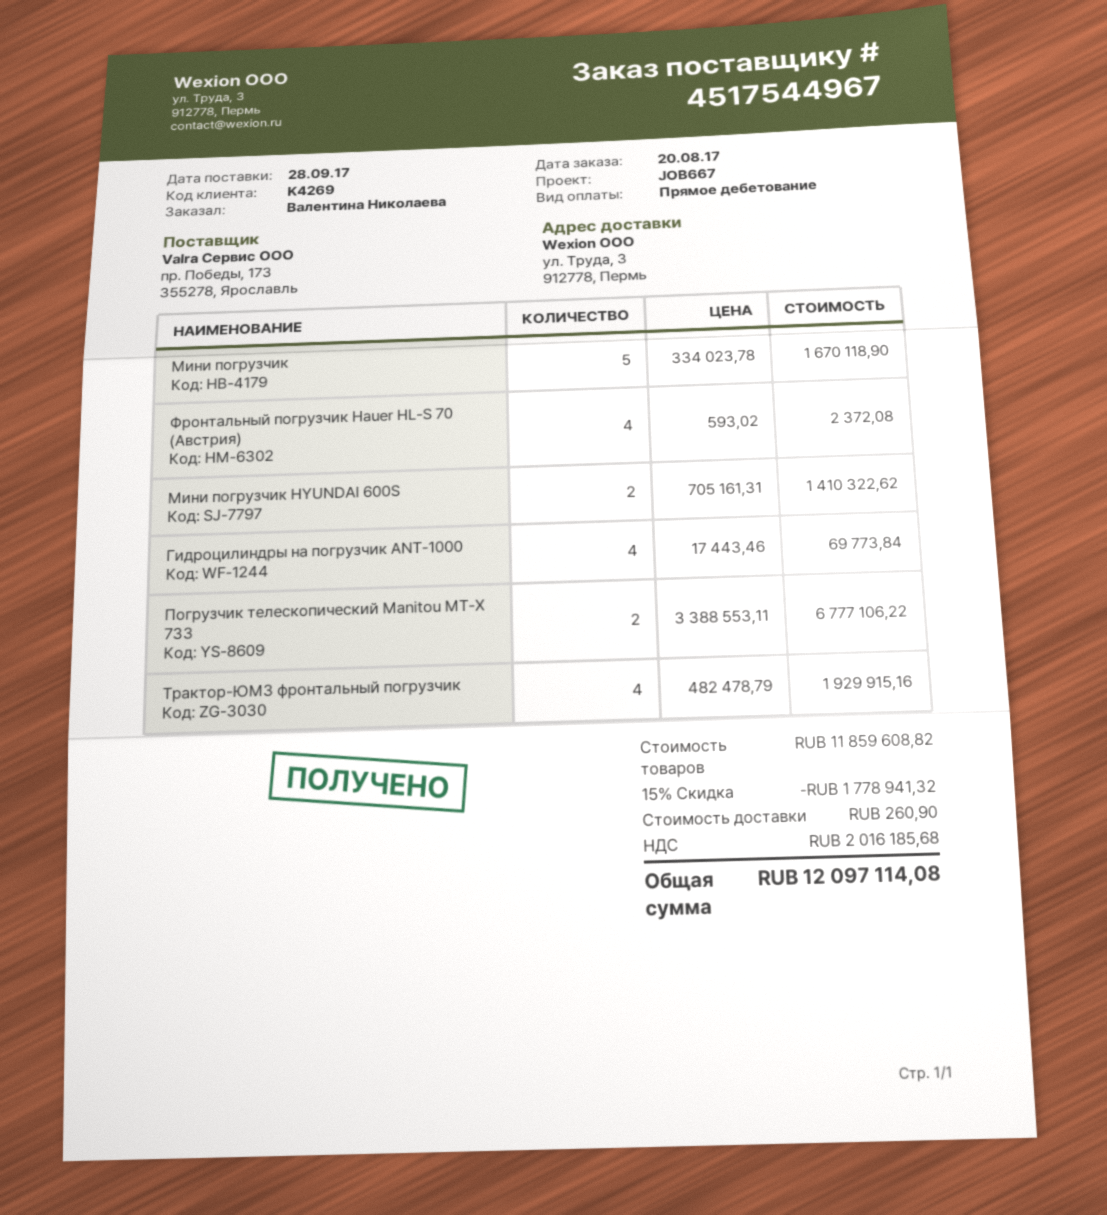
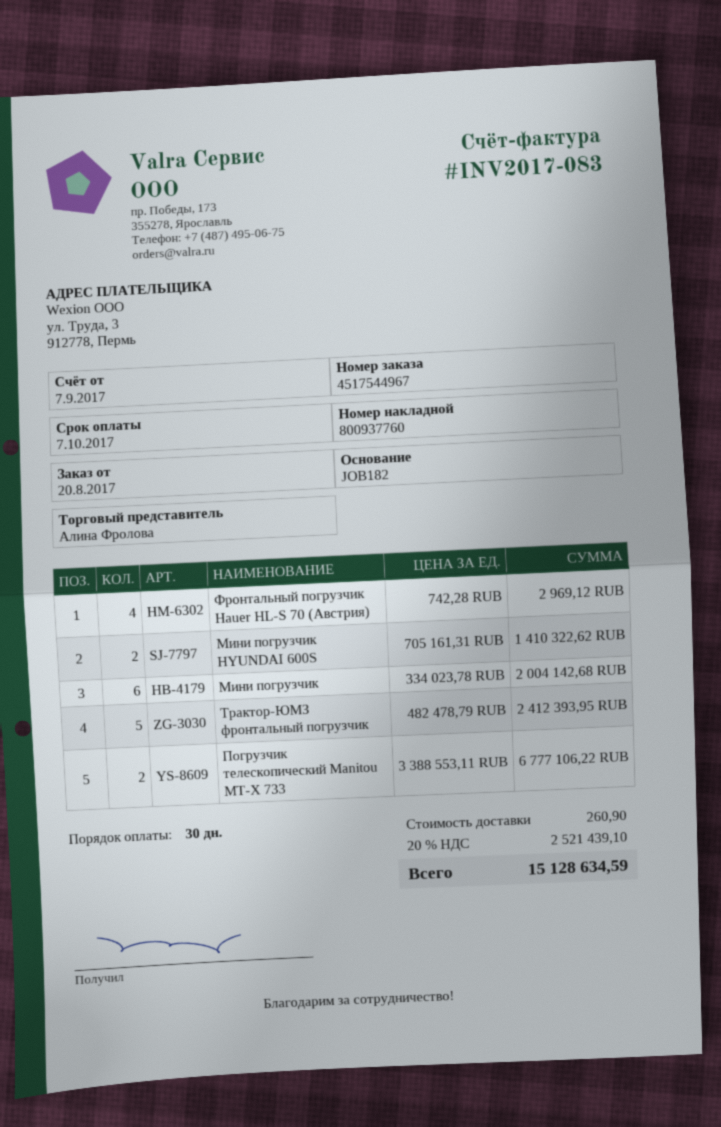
reference: JOB667 -> JOB182
Мини погрузчик: 5 x 334023.78 = 1670118.90 -> 6 x 334023.78 = 2004142.68
Фронтальный погрузчик Hauer HL-S 70 (Австрия): 4 x 593.02 = 2372.08 -> 4 x 742.28 = 2969.12
Гидроцилиндры на погрузчик ANT-1000: 4 x 17443.46 = 69773.84 -> none
Трактор-ЮМЗ фронтальный погрузчик: 4 x 482478.79 = 1929915.16 -> 5 x 482478.79 = 2412393.95
discount: 15% = 1778941.32 -> none
tax: 2016185.68 -> 2521439.10
total: 12097114.08 -> 15128634.59

